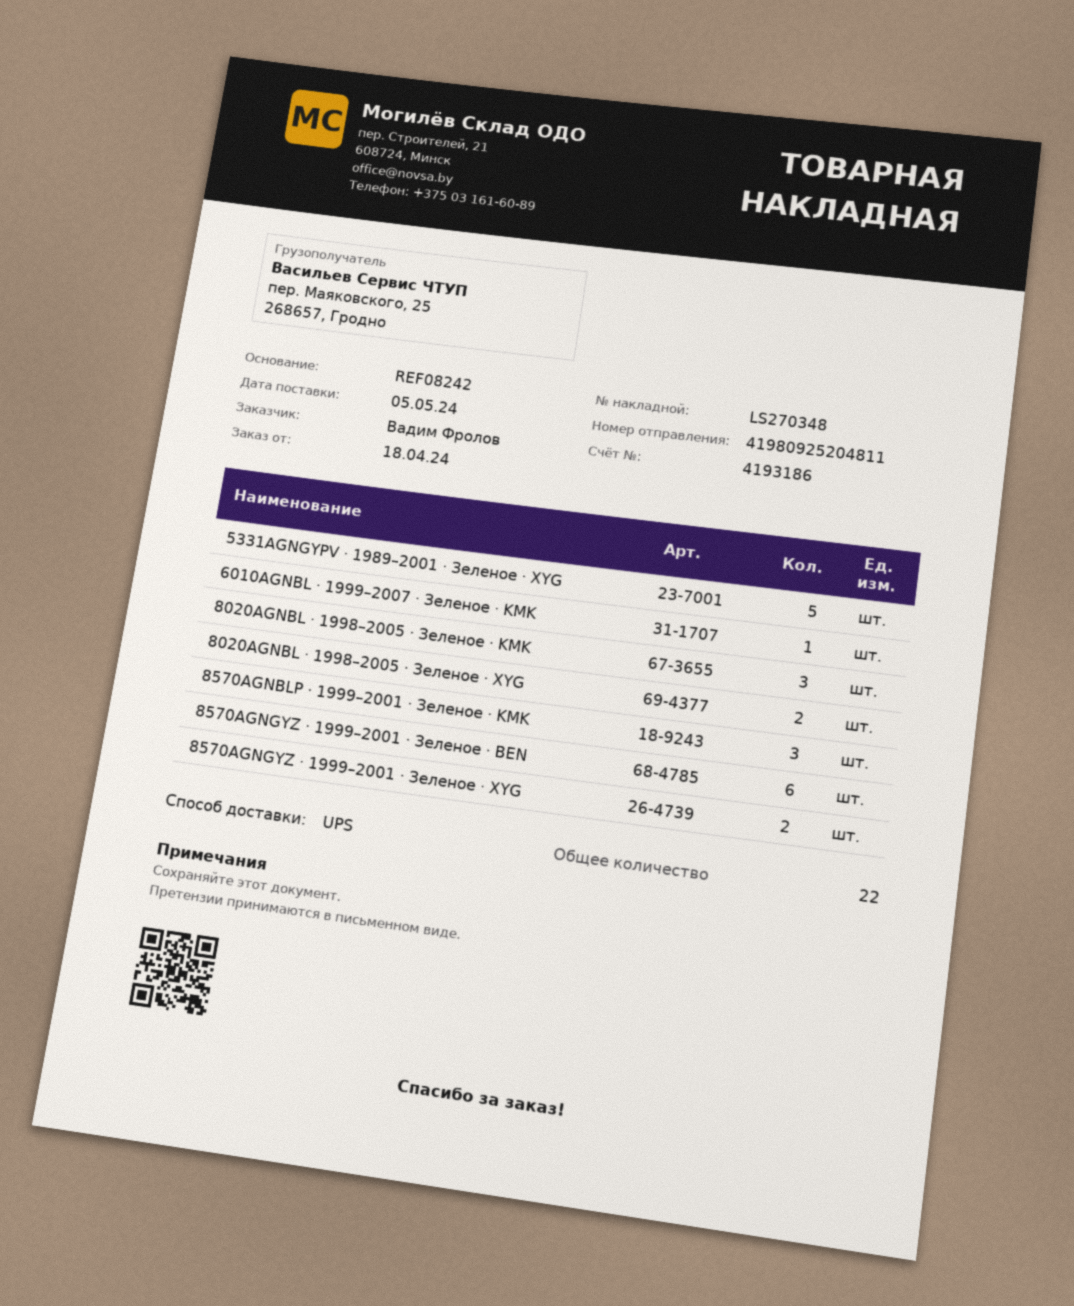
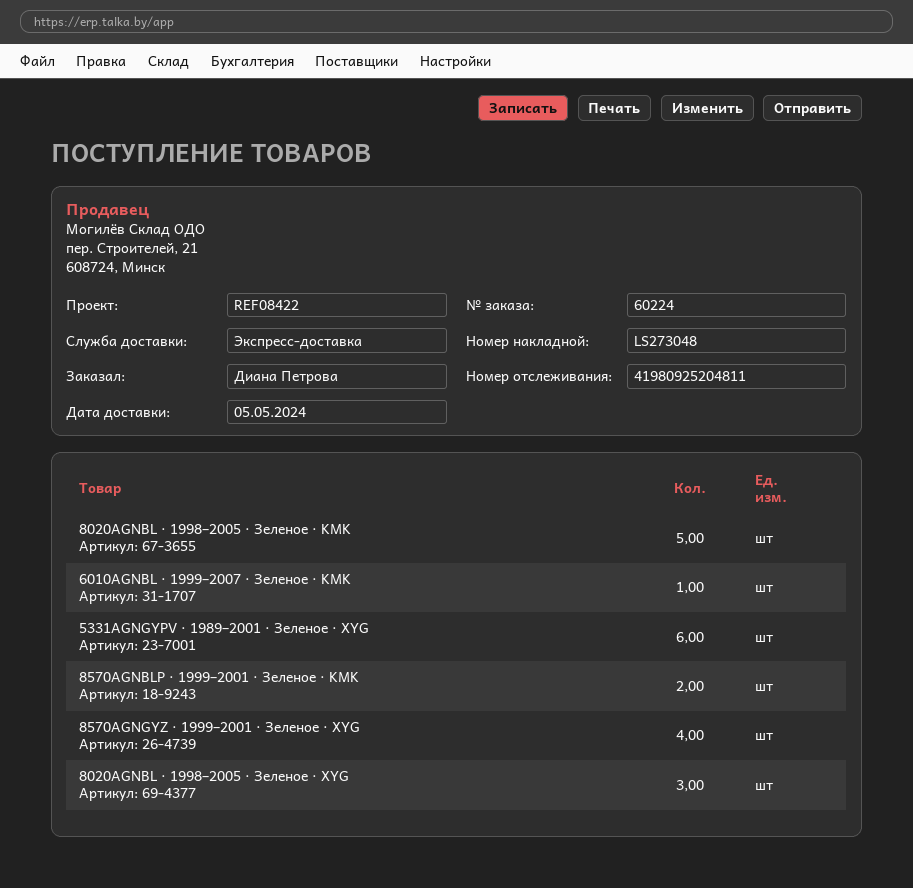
delivery note number: LS270348 -> LS273048
reference: REF08242 -> REF08422
ordered by: Вадим Фролов -> Диана Петрова
shipping method: UPS -> express
5331AGNGYPV · 1989–2001 · Зеленое · XYG: 5 -> 6
8020AGNBL · 1998–2005 · Зеленое · KMK: 3 -> 5
8020AGNBL · 1998–2005 · Зеленое · XYG: 2 -> 3
8570AGNBLP · 1999–2001 · Зеленое · KMK: 3 -> 2
8570AGNGYZ · 1999–2001 · Зеленое · BEN: 6 -> none
8570AGNGYZ · 1999–2001 · Зеленое · XYG: 2 -> 4

